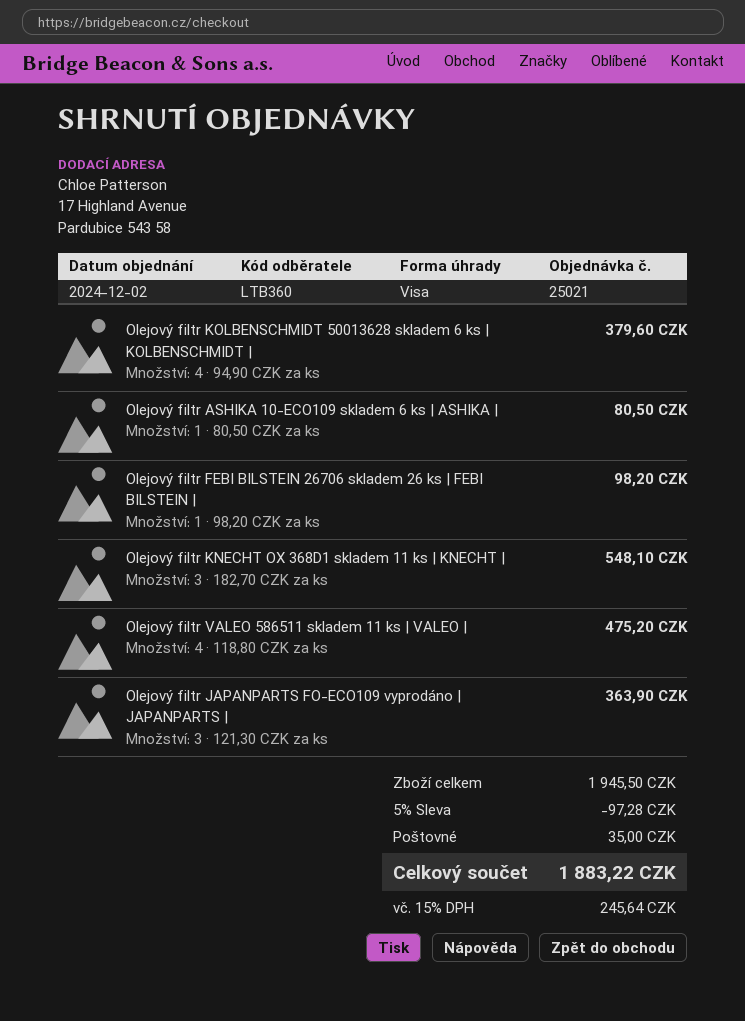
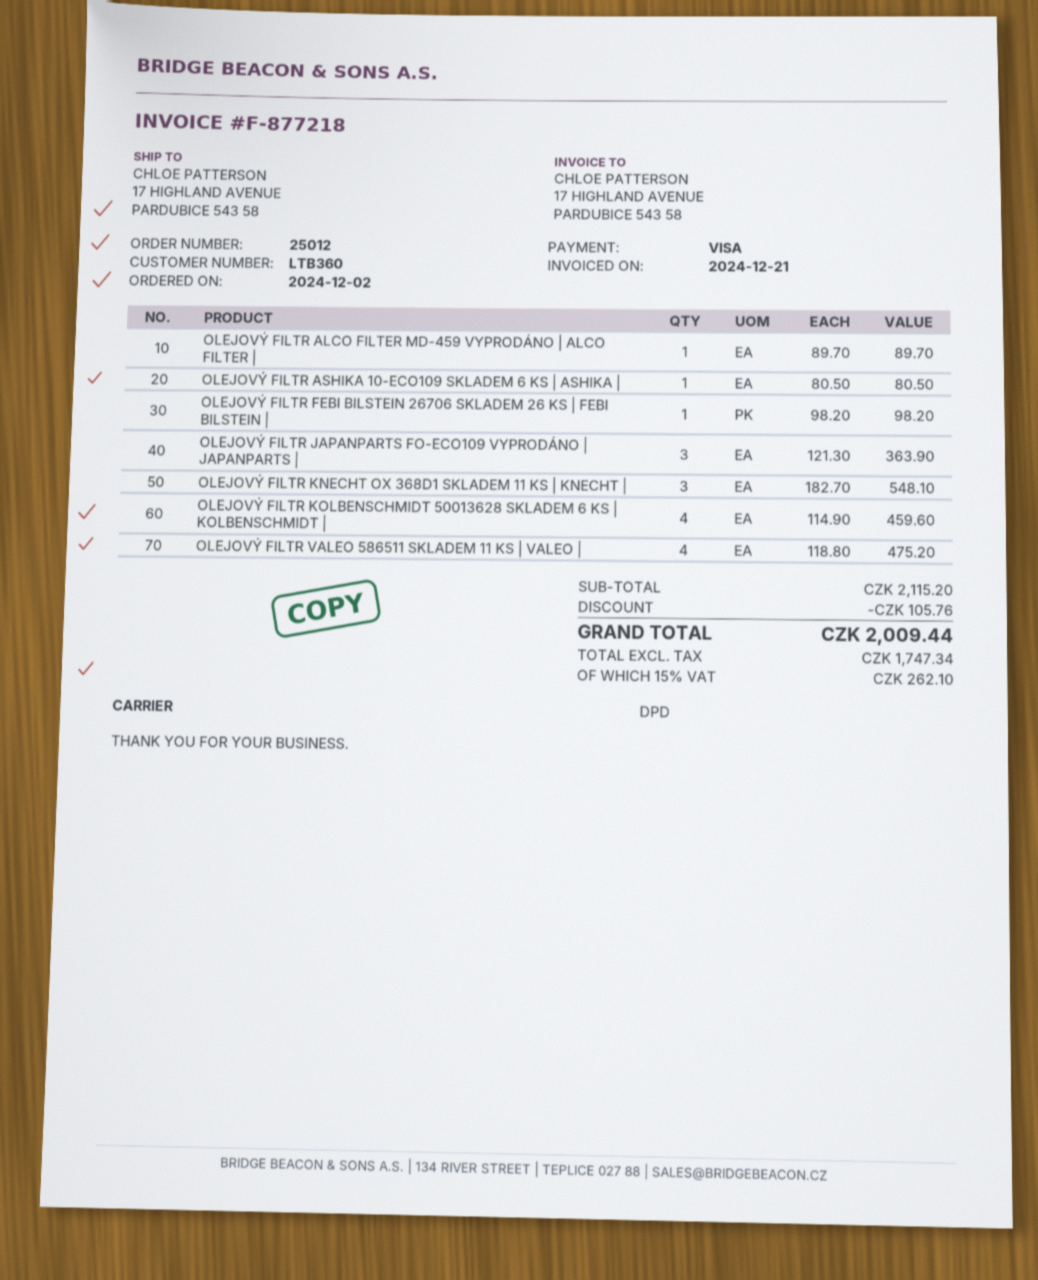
order number: 25021 -> 25012
Olejový filtr KOLBENSCHMIDT 50013628 skladem 6 ks | KOLBENSCHMIDT |: 4 x 94.90 = 379.60 -> 4 x 114.90 = 459.60
OLEJOVÝ FILTR ALCO FILTER MD-459 VYPRODÁNO | ALCO FILTER |: none -> 1 x 89.70 = 89.70
subtotal: 1945.50 -> 2115.20
discount: 97.28 -> 105.76
shipping: 35.00 -> none
tax: 15% = 245.64 -> 15% = 262.10
total: 1883.22 -> 2009.44

